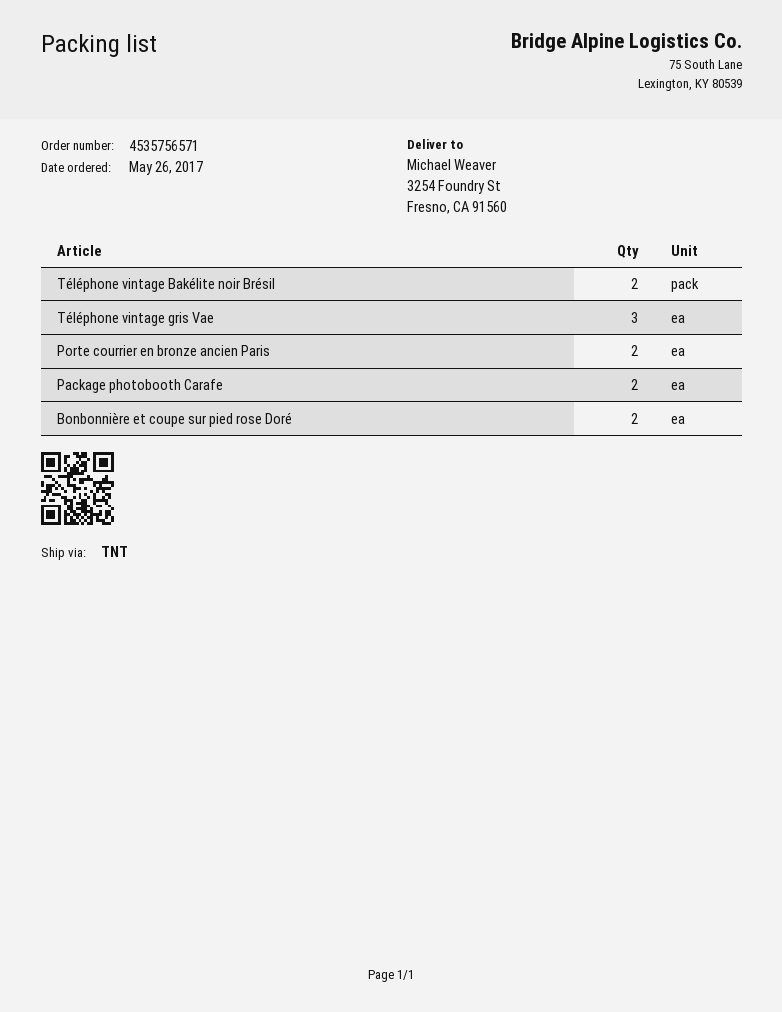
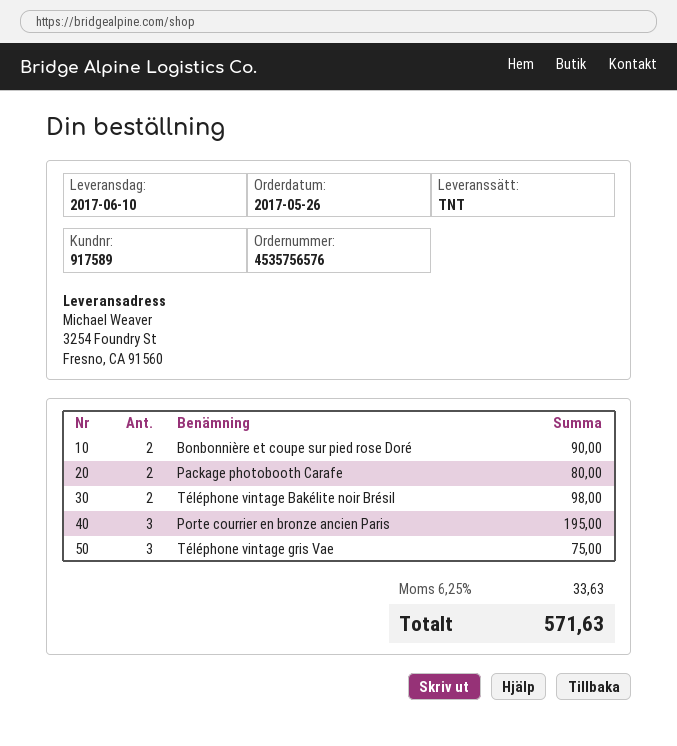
order number: 4535756571 -> 4535756576
Porte courrier en bronze ancien Paris: 2 -> 3

